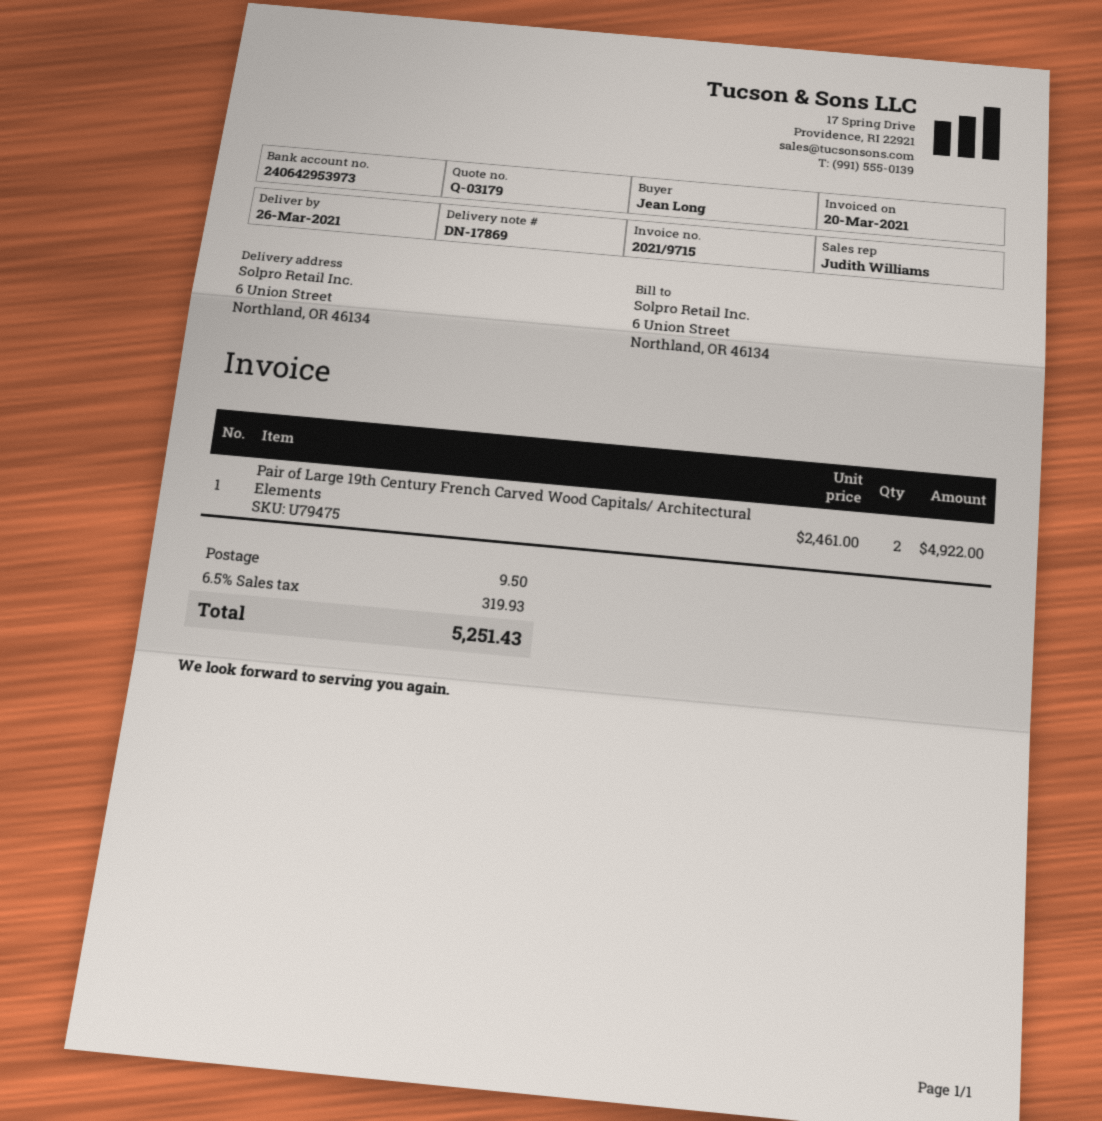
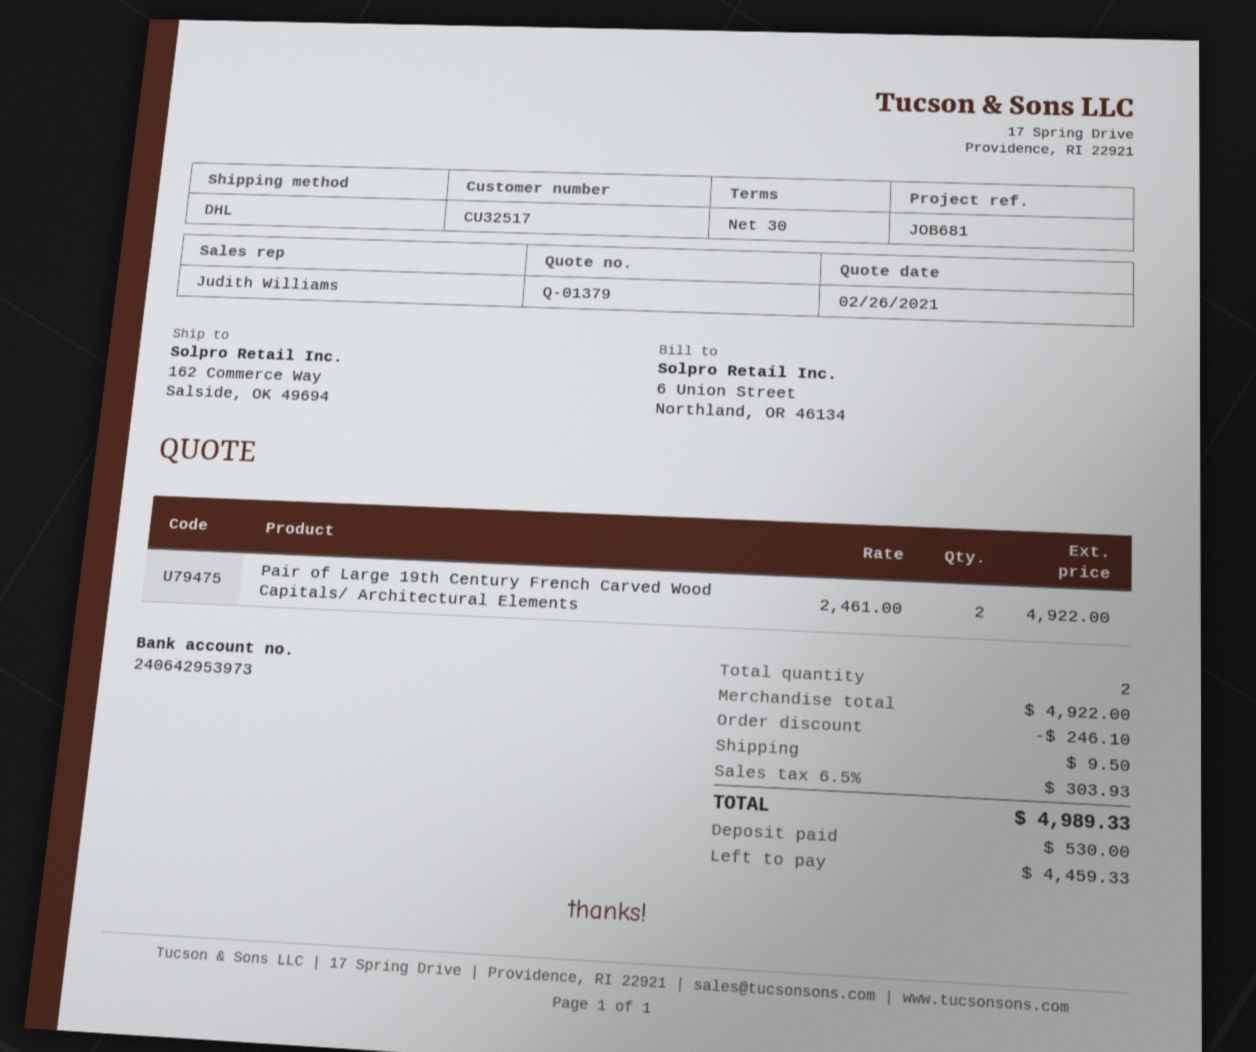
quote number: Q-03179 -> Q-01379
ship to: 6 Union Street, Northland, OR 46134 -> 162 Commerce Way, Salside, OK 49694
discount: none -> 246.10
tax: 6.5% = 319.93 -> 6.5% = 303.93
total: 5251.43 -> 4989.33

